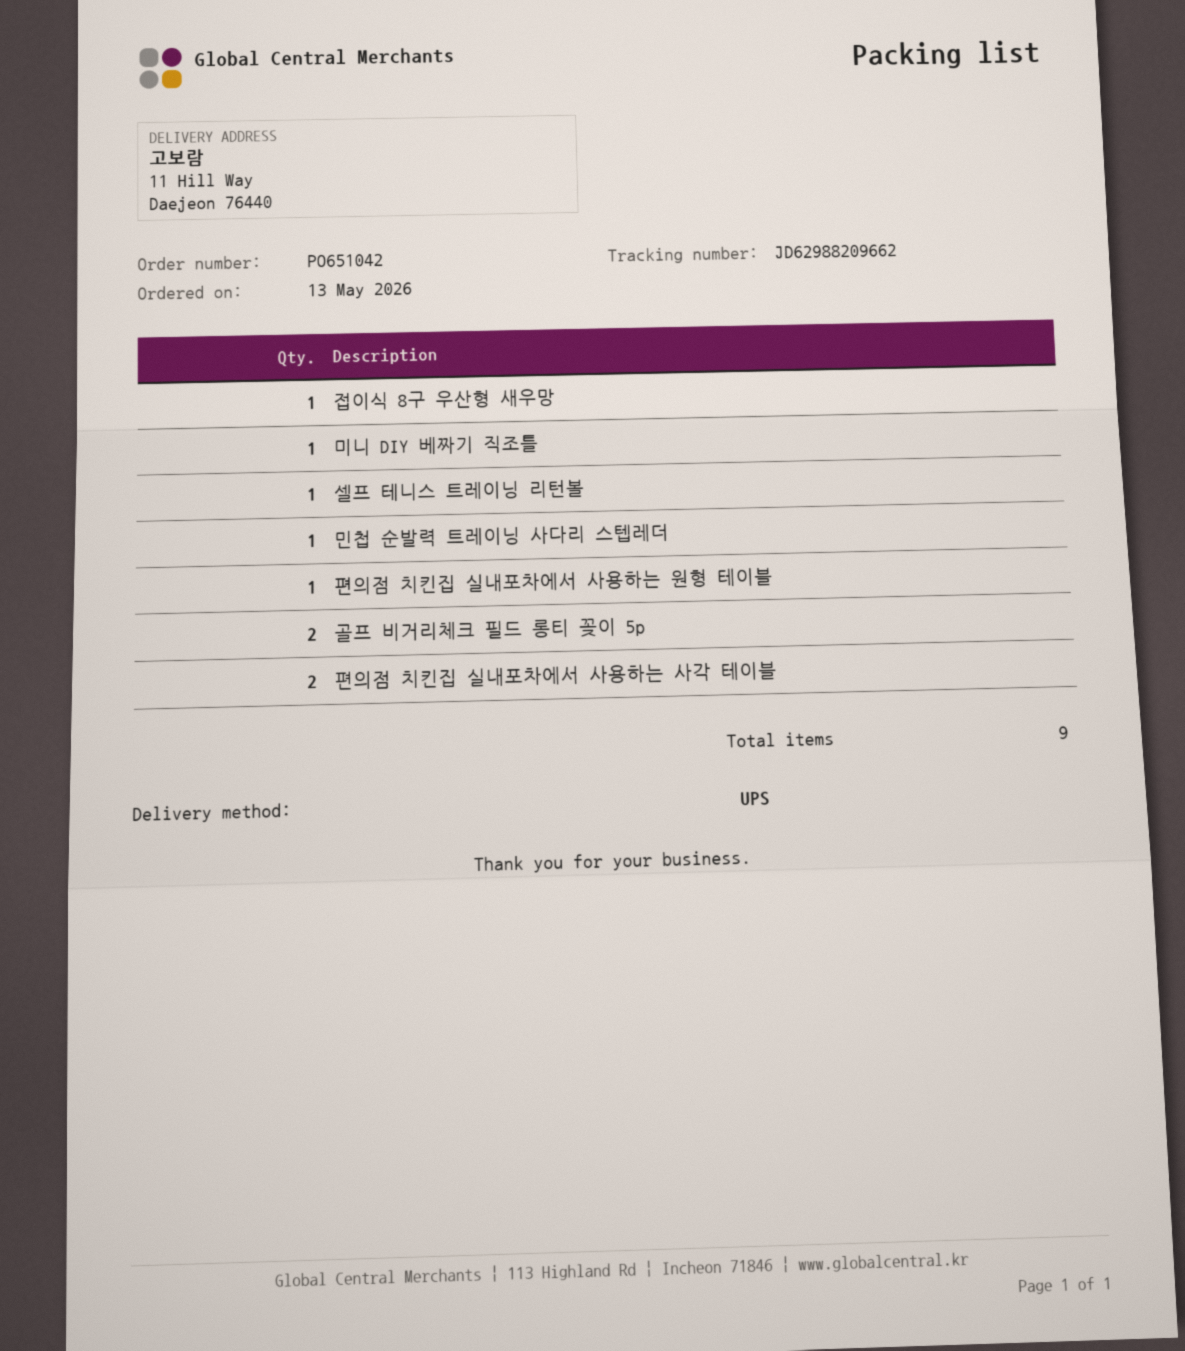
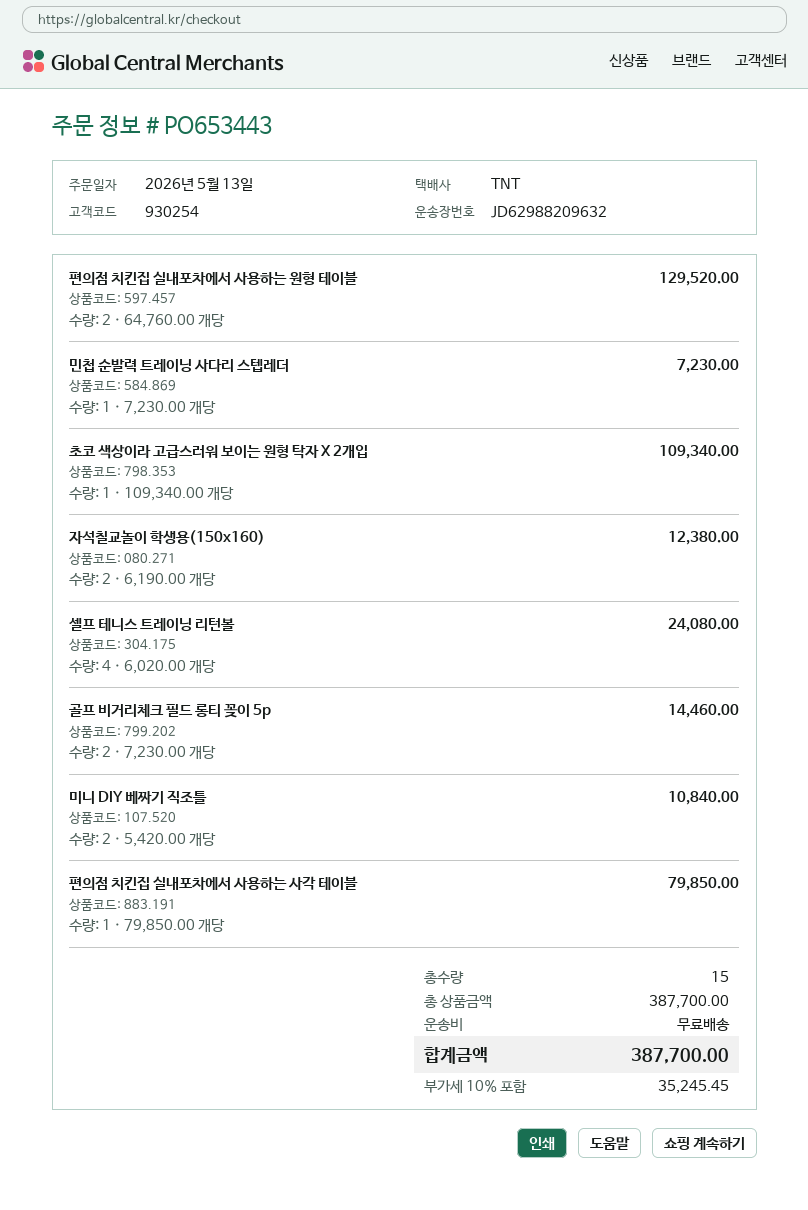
order number: PO651042 -> PO653443
shipping method: UPS -> TNT
tracking number: JD62988209662 -> JD62988209632
접이식 8구 우산형 새우망: 1 -> none
미니 DIY 베짜기 직조틀: 1 -> 2
셀프 테니스 트레이닝 리턴볼: 1 -> 4
편의점 치킨집 실내포차에서 사용하는 원형 테이블: 1 -> 2
편의점 치킨집 실내포차에서 사용하는 사각 테이블: 2 -> 1
초코 색상이라 고급스러워 보이는 원형 탁자 X 2개입: none -> 1
자석칠교놀이 학생용(150x160): none -> 2
total quantity: 9 -> 15

